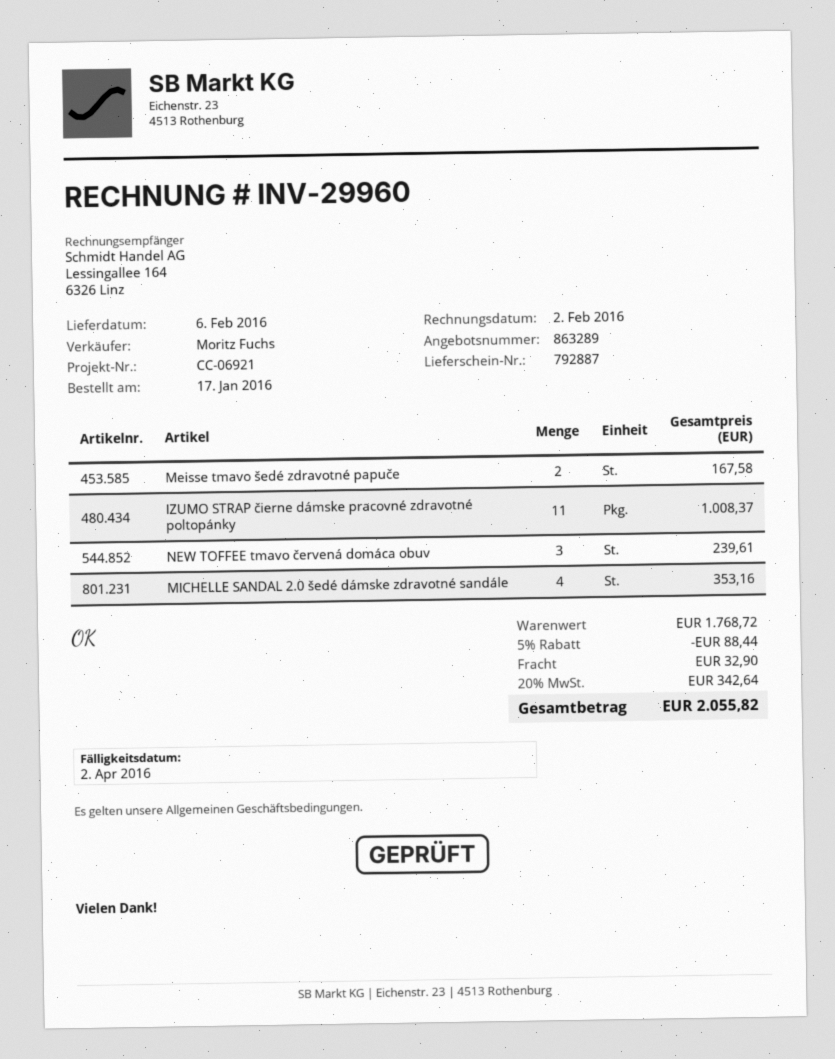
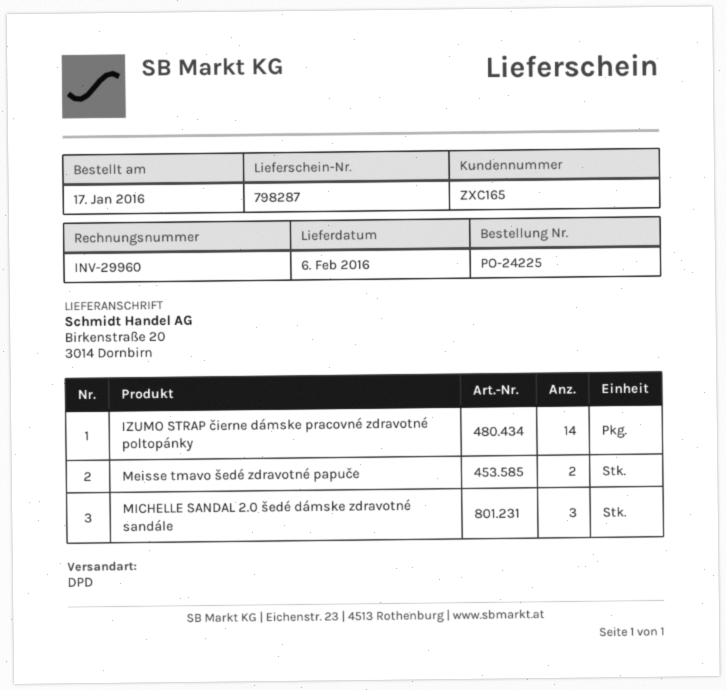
delivery note number: 792887 -> 798287
IZUMO STRAP čierne dámske pracovné zdravotné poltopánky: 11 -> 14
NEW TOFFEE tmavo červená domáca obuv: 3 -> none
MICHELLE SANDAL 2.0 šedé dámske zdravotné sandále: 4 -> 3

